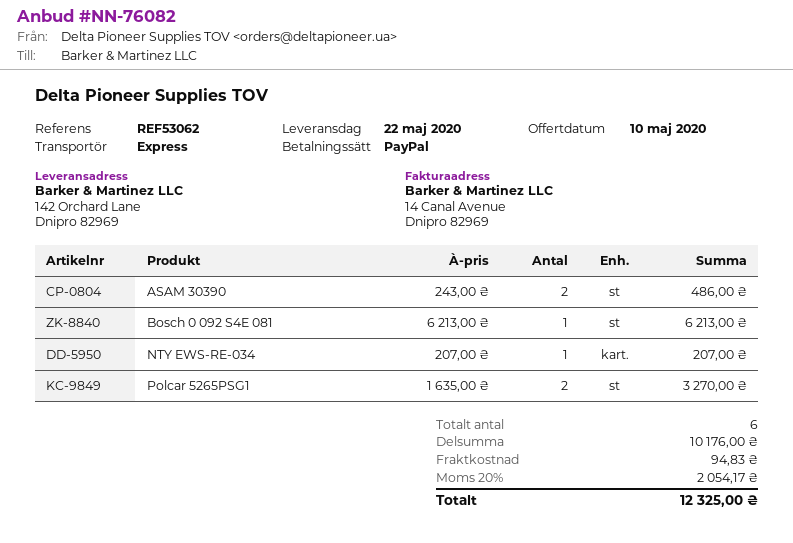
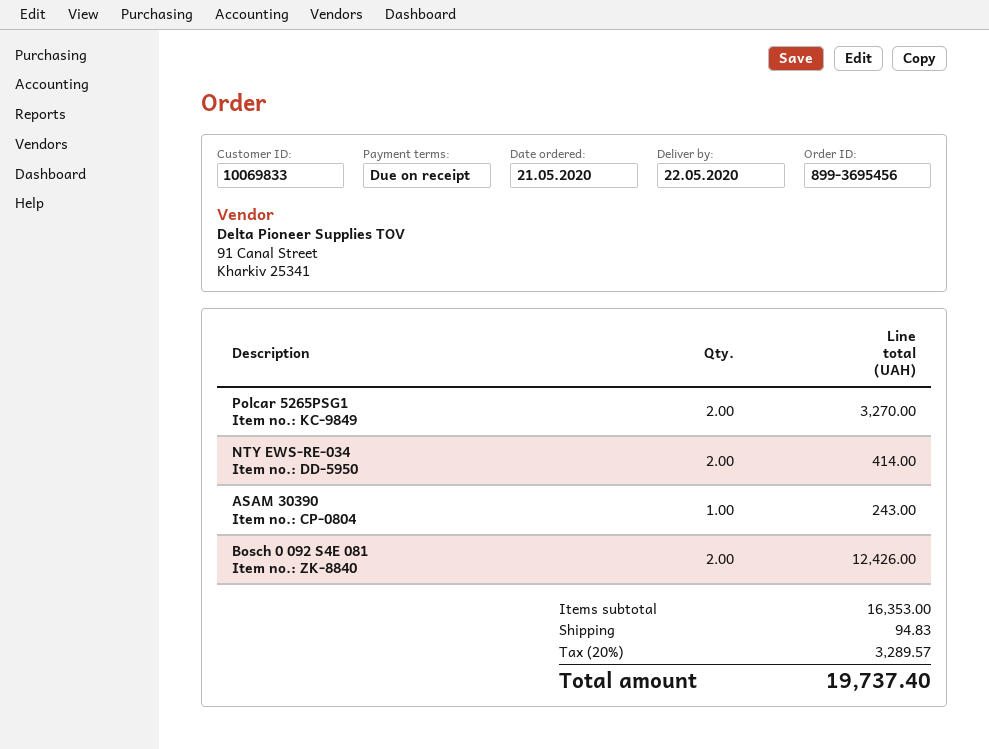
ASAM 30390: 2 for 486.00 -> 1 for 243.00
Bosch 0 092 S4E 081: 1 for 6213.00 -> 2 for 12426.00
NTY EWS-RE-034: 1 for 207.00 -> 2 for 414.00
subtotal: 10176.00 -> 16353.00
tax: 20% = 2054.17 -> 20% = 3289.57
total: 12325.00 -> 19737.40

